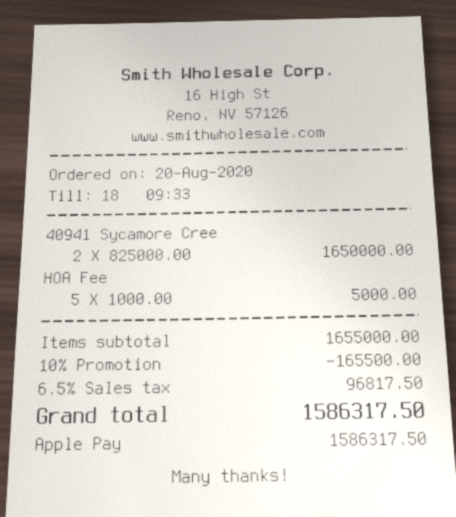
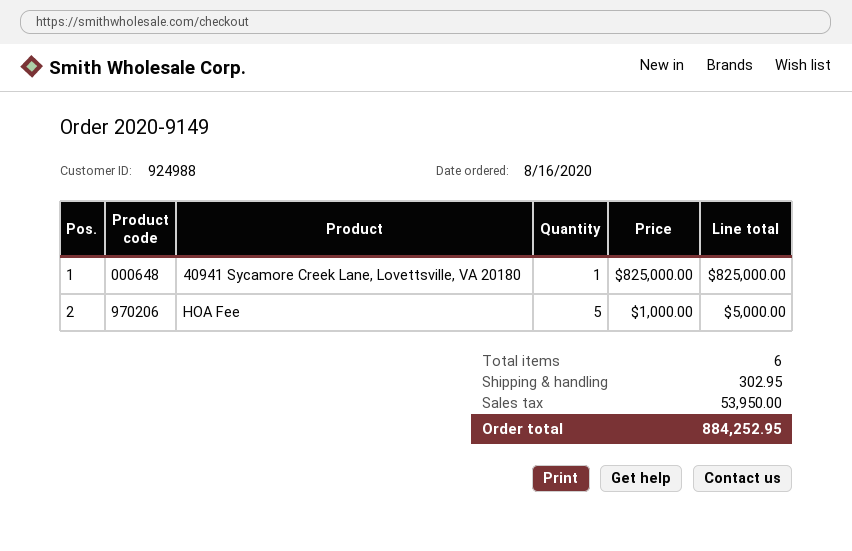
order date: 2020-08-20 -> 2020-08-16
40941 Sycamore Cree: 2 x 825000.00 = 1650000.00 -> 1 x 825000.00 = 825000.00
discount: 10% = 165500.00 -> none
shipping: none -> 302.95
tax: 96817.50 -> 53950.00
total: 1586317.50 -> 884252.95

